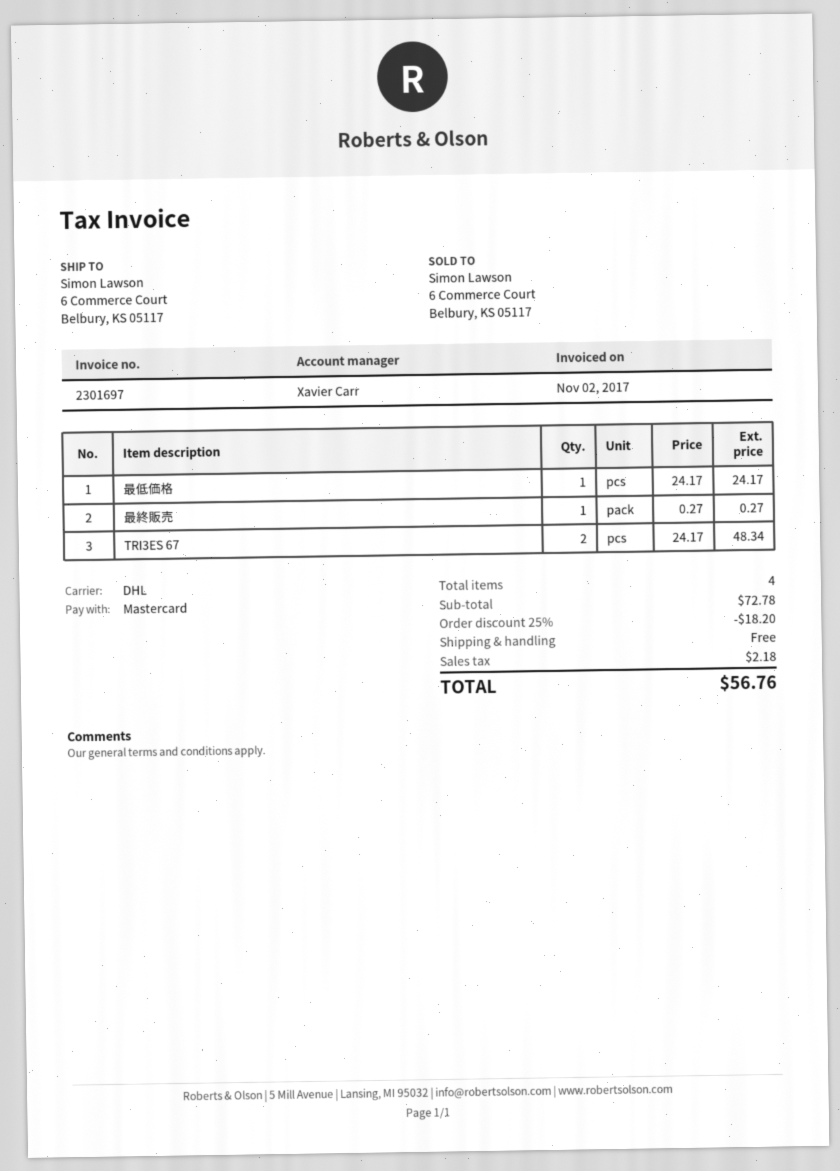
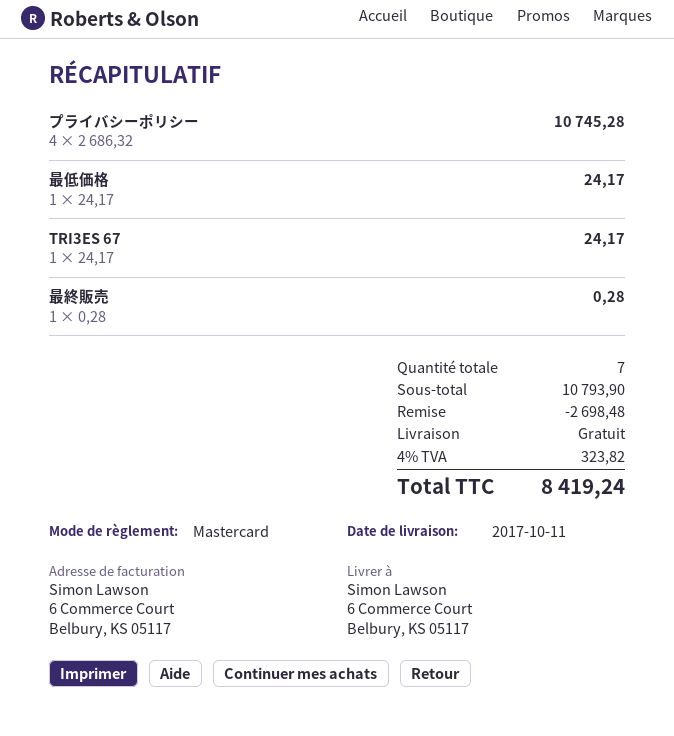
最終販売: 1 x 0.27 = 0.27 -> 1 x 0.28 = 0.28
TRI3ES 67: 2 x 24.17 = 48.34 -> 1 x 24.17 = 24.17
プライバシーポリシー: none -> 4 x 2686.32 = 10745.28
total quantity: 4 -> 7
subtotal: 72.78 -> 10793.90
discount: 18.20 -> 2698.48
tax: 2.18 -> 323.82
total: 56.76 -> 8419.24

